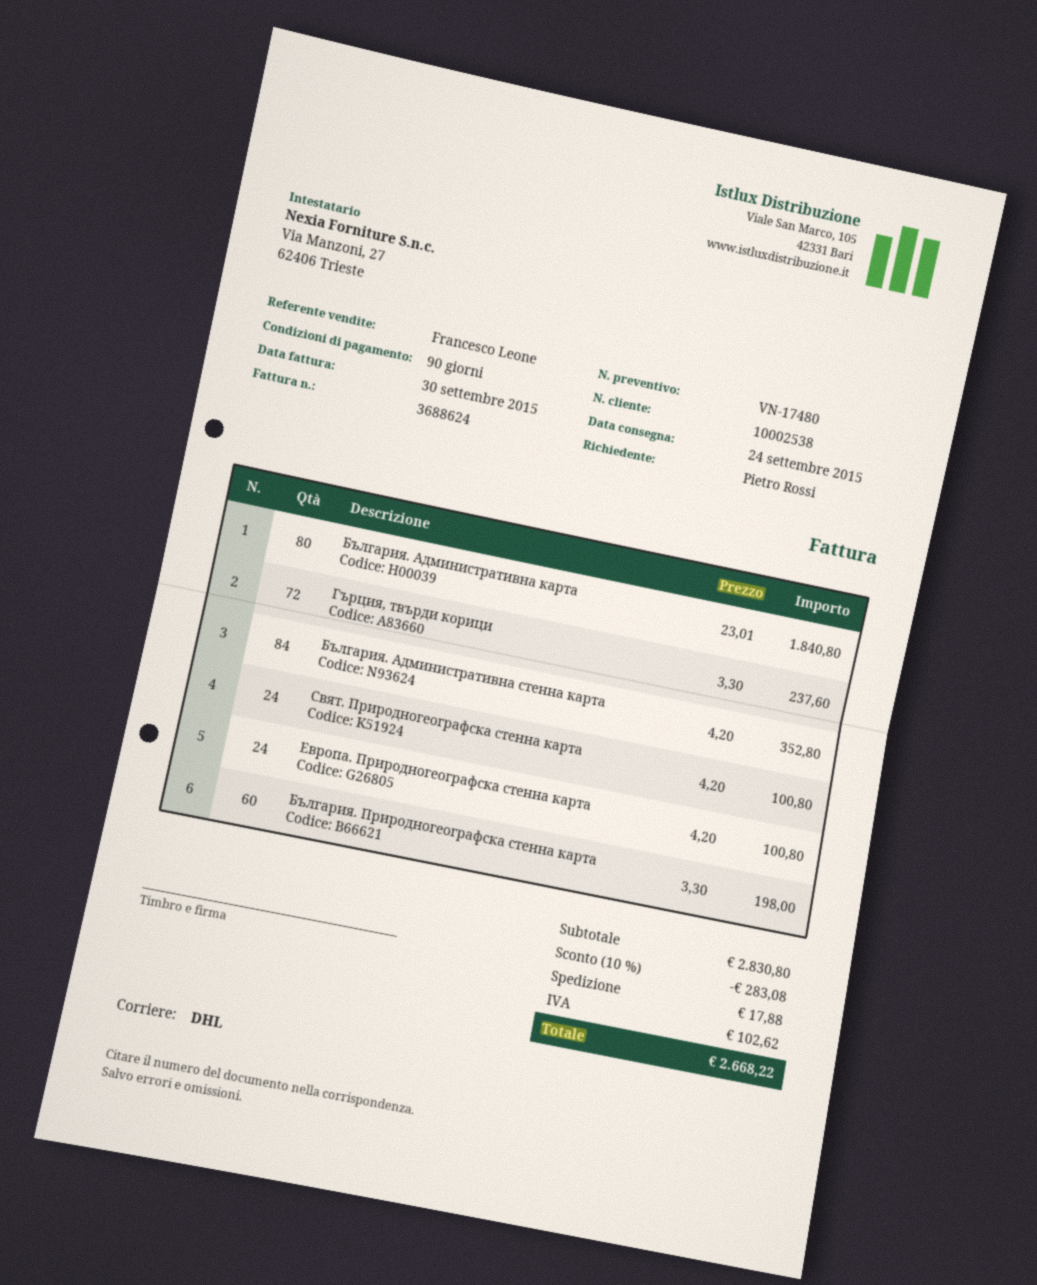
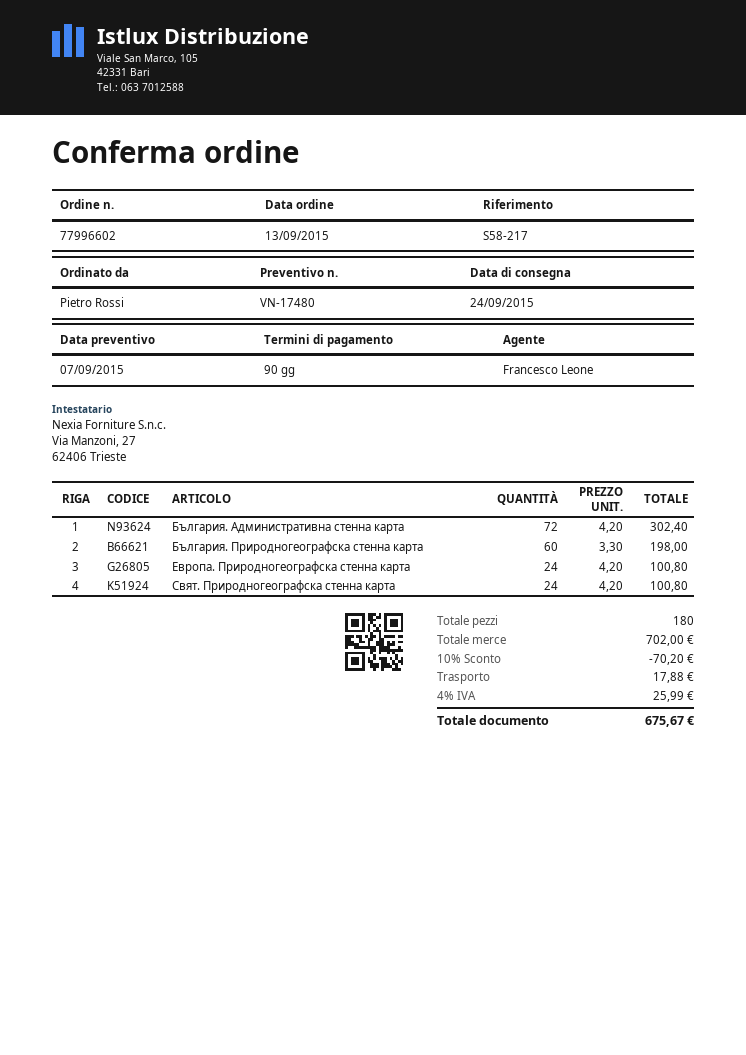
България. Административна карта: 80 x 23.01 = 1840.80 -> none
Гърция, твърди корици: 72 x 3.30 = 237.60 -> none
България. Административна стенна карта: 84 x 4.20 = 352.80 -> 72 x 4.20 = 302.40
subtotal: 2830.80 -> 702.00
discount: 10% = 283.08 -> 10% = 70.20
tax: 102.62 -> 25.99
total: 2668.22 -> 675.67

